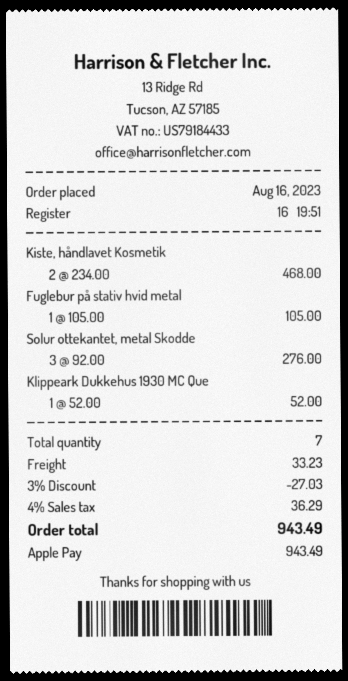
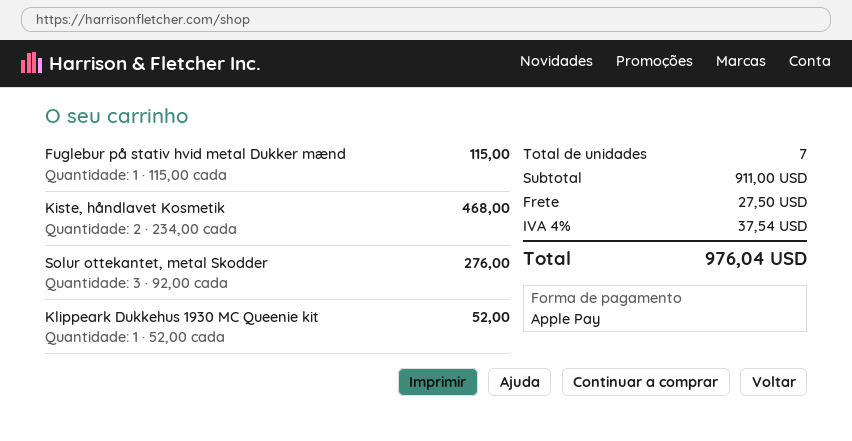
Fuglebur på stativ hvid metal: 1 x 105.00 = 105.00 -> 1 x 115.00 = 115.00
discount: 3% = 27.03 -> none
shipping: 33.23 -> 27.50
tax: 4% = 36.29 -> 4% = 37.54
total: 943.49 -> 976.04

